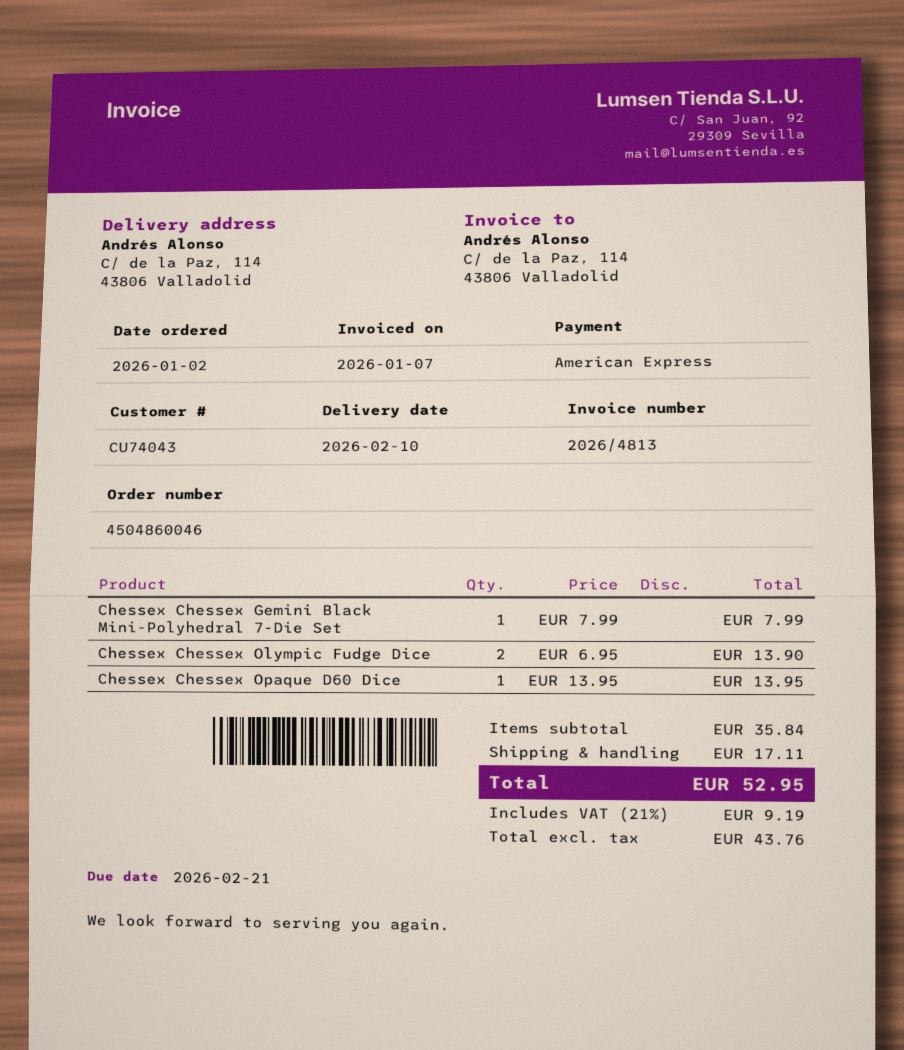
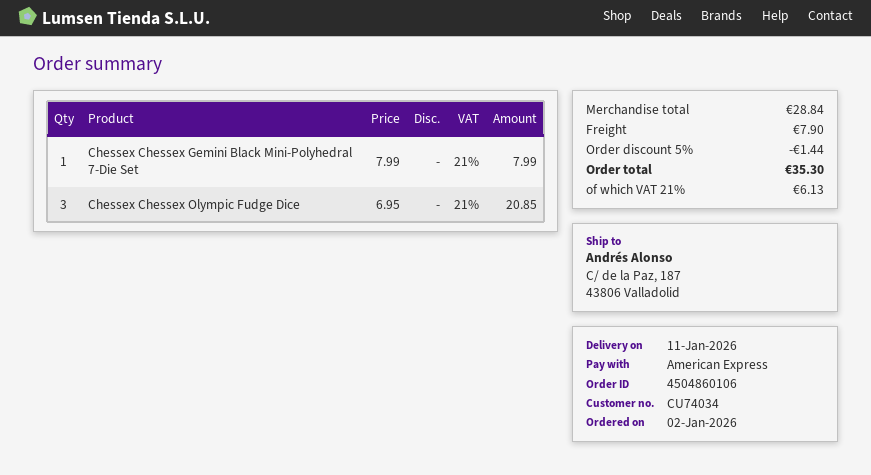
order number: 4504860046 -> 4504860106
delivery date: 2026-02-10 -> 2026-01-11
customer number: CU74043 -> CU74034
ship to: C/ de la Paz, 114, 43806 Valladolid -> C/ de la Paz, 187, 43806 Valladolid
Chessex Chessex Olympic Fudge Dice: 2 x 6.95 = 13.90 -> 3 x 6.95 = 20.85
Chessex Chessex Opaque D60 Dice: 1 x 13.95 = 13.95 -> none
subtotal: 35.84 -> 28.84
discount: none -> 5% = 1.44
shipping: 17.11 -> 7.90
tax: 21% = 9.19 -> 21% = 6.13
total: 52.95 -> 35.30

